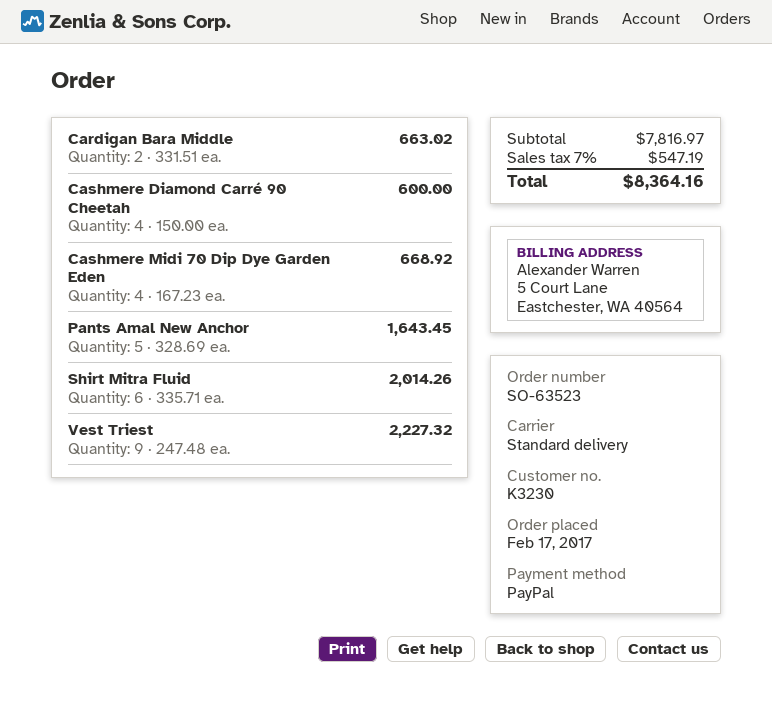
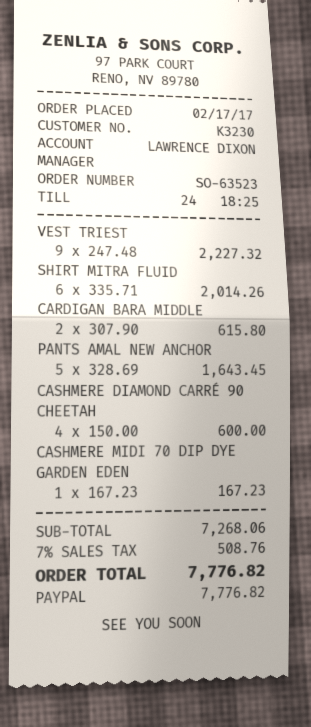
Cardigan Bara Middle: 2 x 331.51 = 663.02 -> 2 x 307.90 = 615.80
Cashmere Midi 70 Dip Dye Garden Eden: 4 x 167.23 = 668.92 -> 1 x 167.23 = 167.23
subtotal: 7816.97 -> 7268.06
tax: 7% = 547.19 -> 7% = 508.76
total: 8364.16 -> 7776.82

